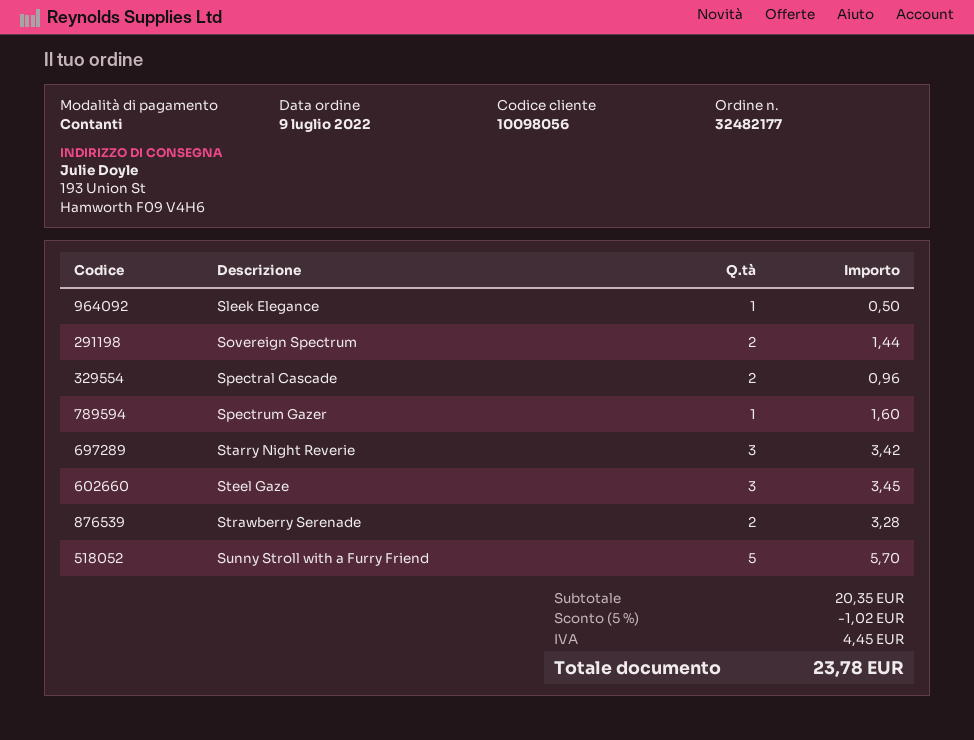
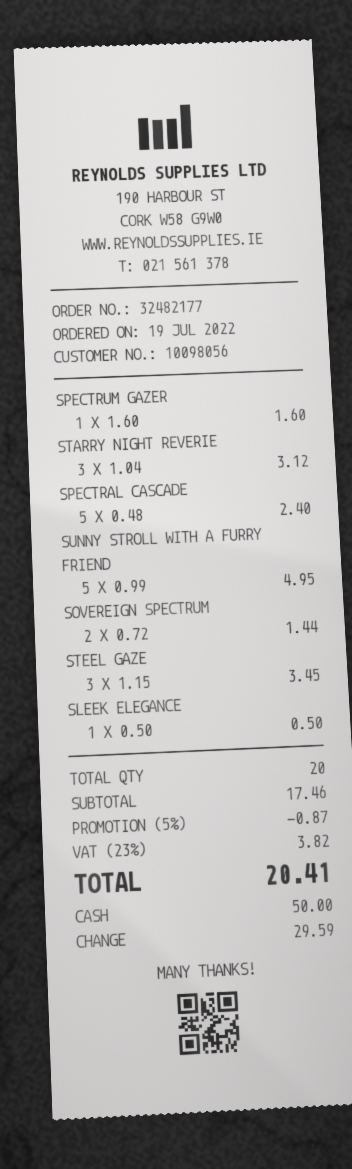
order date: 2022-07-09 -> 2022-07-19
Spectral Cascade: 2 for 0.96 -> 5 for 2.40
Starry Night Reverie: 3 for 3.42 -> 3 for 3.12
Strawberry Serenade: 2 for 3.28 -> none
Sunny Stroll with a Furry Friend: 5 for 5.70 -> 5 for 4.95
subtotal: 20.35 -> 17.46
discount: 5% = 1.02 -> 5% = 0.87
tax: 4.45 -> 3.82
total: 23.78 -> 20.41

